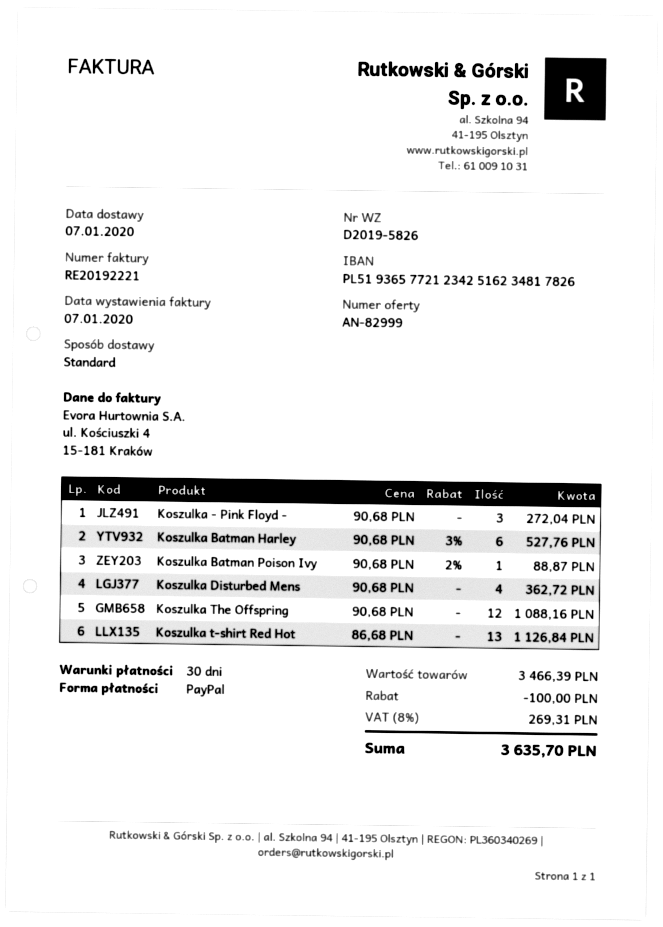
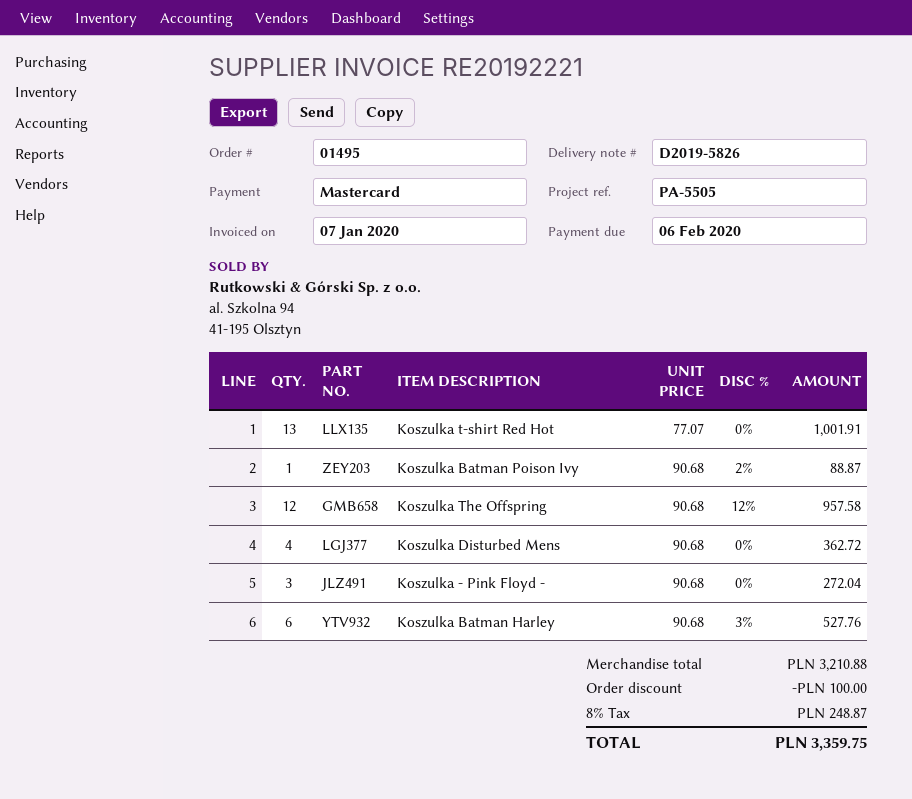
payment method: PayPal -> Mastercard
Koszulka The Offspring: 12 x 90.68 = 1088.16 -> 12 x 90.68 - 12% = 957.58
Koszulka t-shirt Red Hot: 13 x 86.68 = 1126.84 -> 13 x 77.07 = 1001.91
subtotal: 3466.39 -> 3210.88
tax: 8% = 269.31 -> 8% = 248.87
total: 3635.70 -> 3359.75

